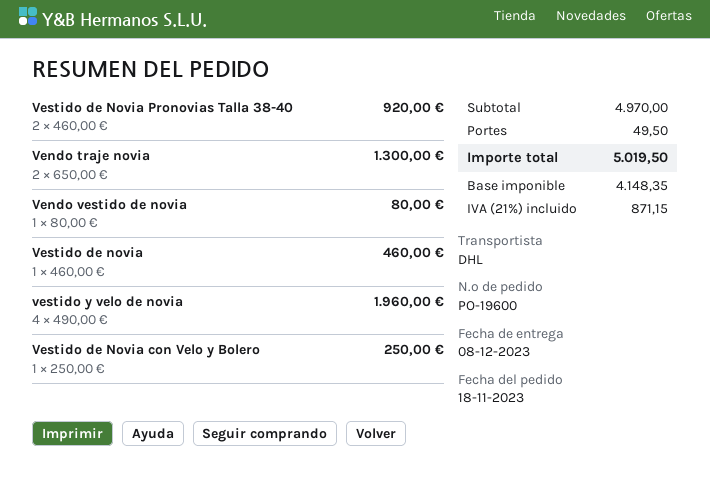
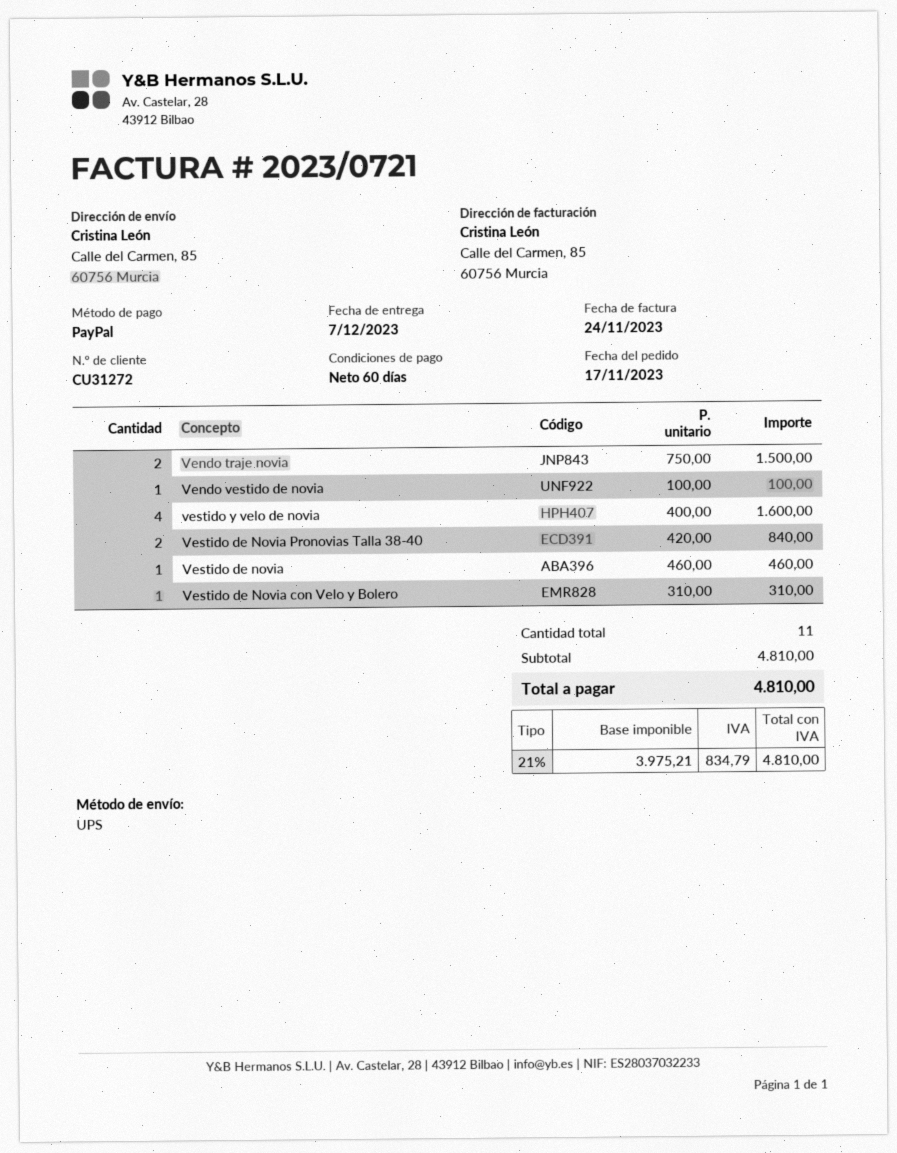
order date: 2023-11-18 -> 2023-11-17
delivery date: 2023-12-08 -> 2023-12-07
shipping method: DHL -> UPS
Vestido de Novia Pronovias Talla 38-40: 2 x 460.00 = 920.00 -> 2 x 420.00 = 840.00
Vendo traje novia: 2 x 650.00 = 1300.00 -> 2 x 750.00 = 1500.00
Vendo vestido de novia: 1 x 80.00 = 80.00 -> 1 x 100.00 = 100.00
vestido y velo de novia: 4 x 490.00 = 1960.00 -> 4 x 400.00 = 1600.00
Vestido de Novia con Velo y Bolero: 1 x 250.00 = 250.00 -> 1 x 310.00 = 310.00
subtotal: 4970.00 -> 4810.00
shipping: 49.50 -> none
net: 4148.35 -> 3975.21
tax: 21% = 871.15 -> 21% = 834.79
total: 5019.50 -> 4810.00

